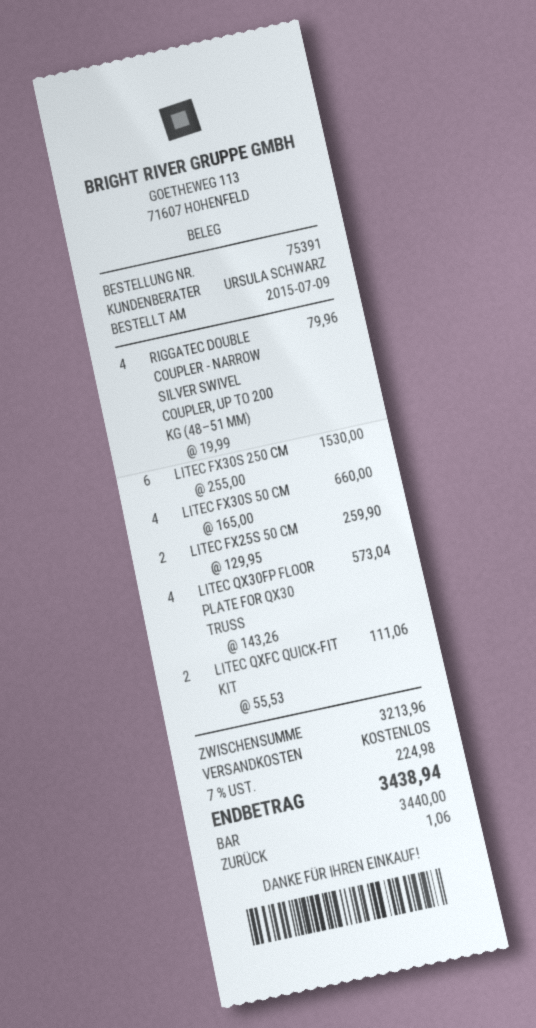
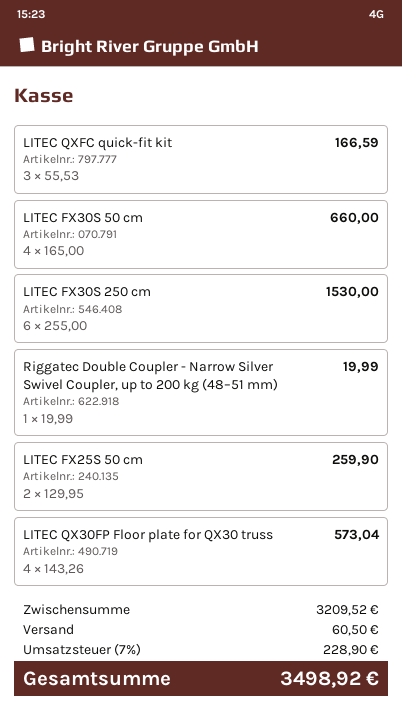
RIGGATEC DOUBLE COUPLER - NARROW SILVER SWIVEL COUPLER, UP TO 200 KG (48–51 MM): 4 x 19.99 = 79.96 -> 1 x 19.99 = 19.99
LITEC QXFC QUICK-FIT KIT: 2 x 55.53 = 111.06 -> 3 x 55.53 = 166.59
subtotal: 3213.96 -> 3209.52
shipping: 0.00 -> 60.50
tax: 7% = 224.98 -> 7% = 228.90
total: 3438.94 -> 3498.92

